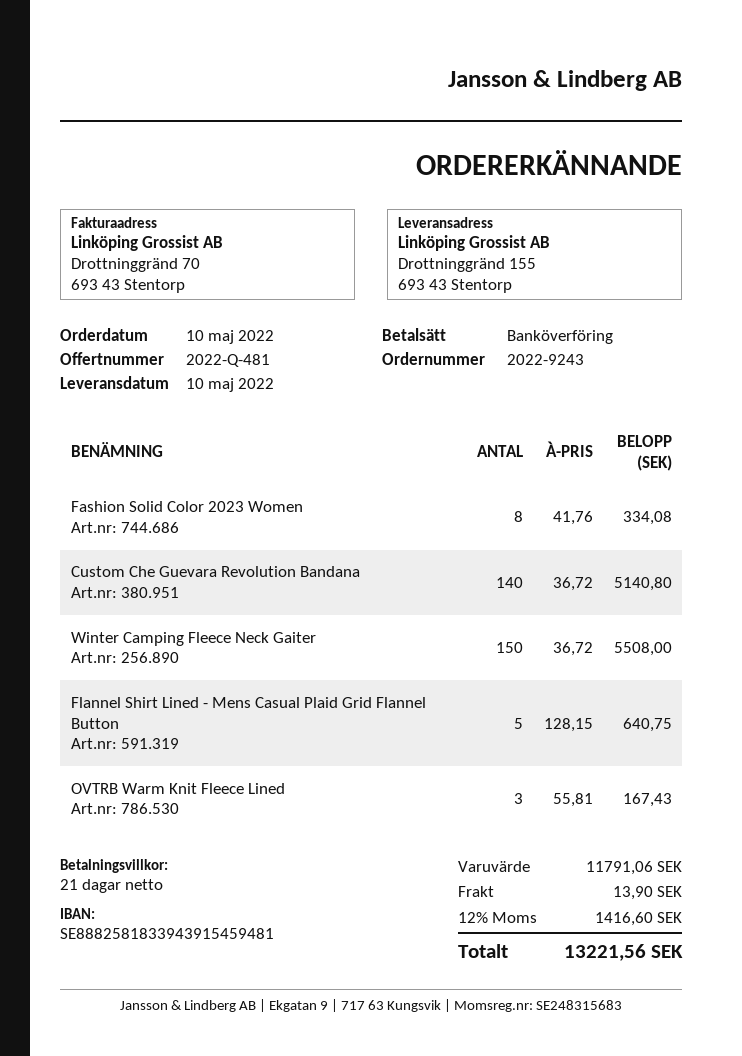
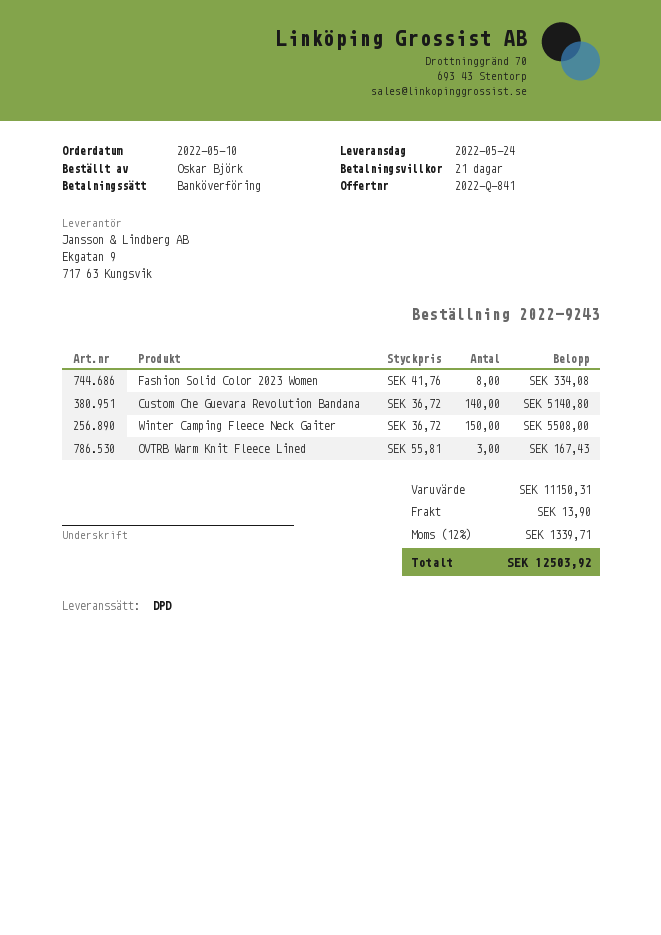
quote number: 2022-Q-481 -> 2022-Q-841
delivery date: 2022-05-10 -> 2022-05-24
Flannel Shirt Lined - Mens Casual Plaid Grid Flannel Button: 5 x 128.15 = 640.75 -> none
subtotal: 11791.06 -> 11150.31
tax: 12% = 1416.60 -> 12% = 1339.71
total: 13221.56 -> 12503.92

